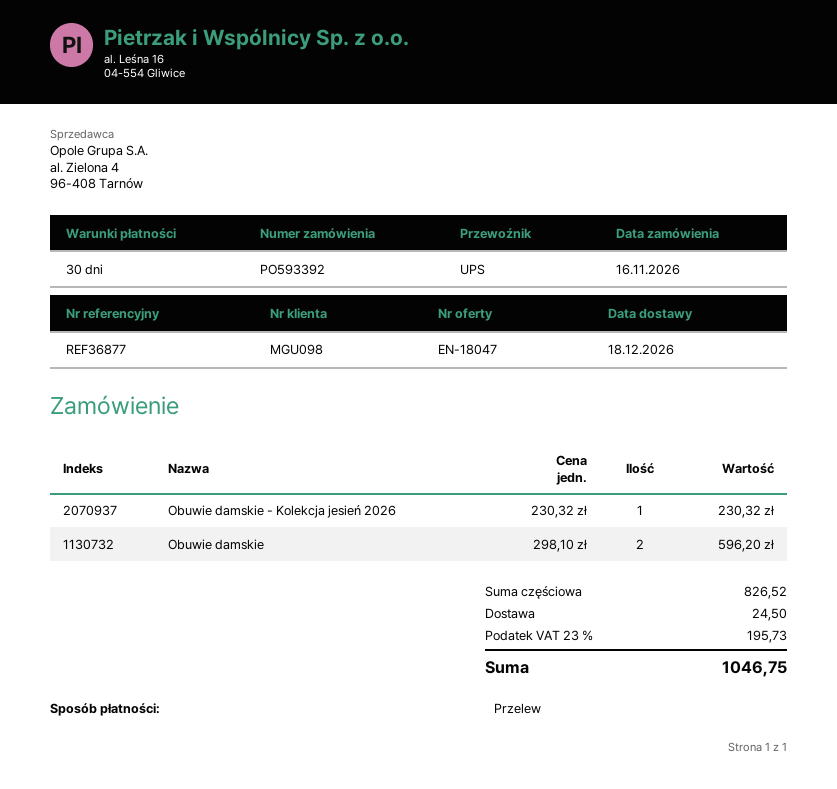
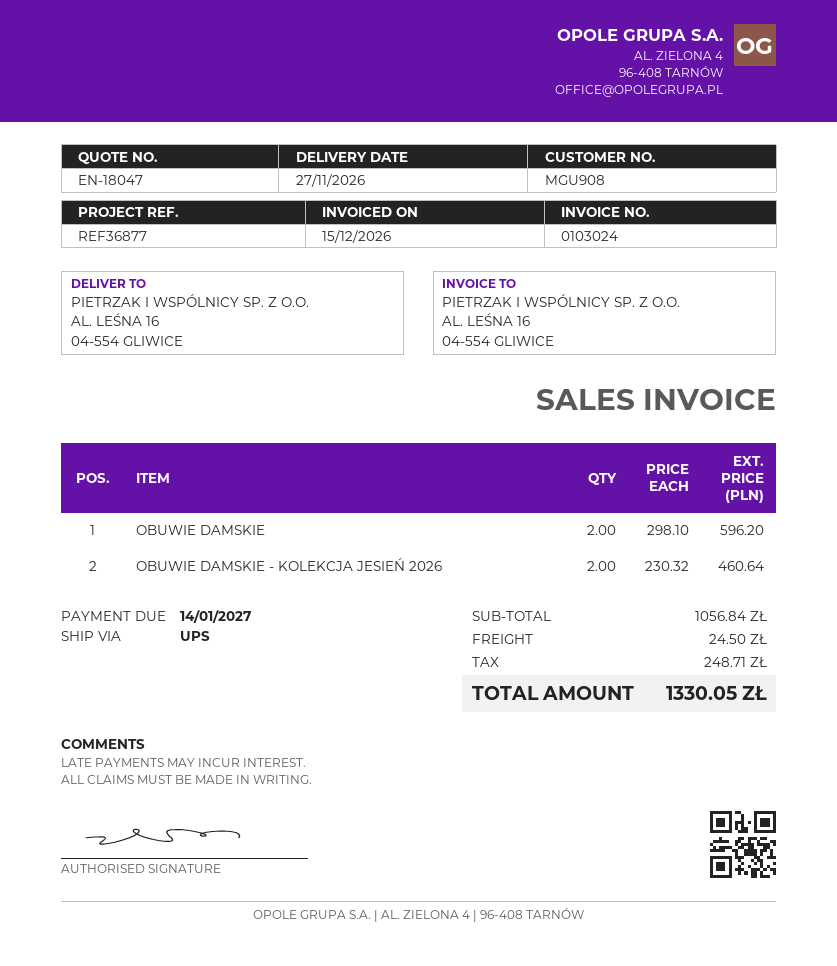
delivery date: 2026-12-18 -> 2026-11-27
customer number: MGU098 -> MGU908
Obuwie damskie - Kolekcja jesień 2026: 1 x 230.32 = 230.32 -> 2 x 230.32 = 460.64
subtotal: 826.52 -> 1056.84
tax: 195.73 -> 248.71
total: 1046.75 -> 1330.05

